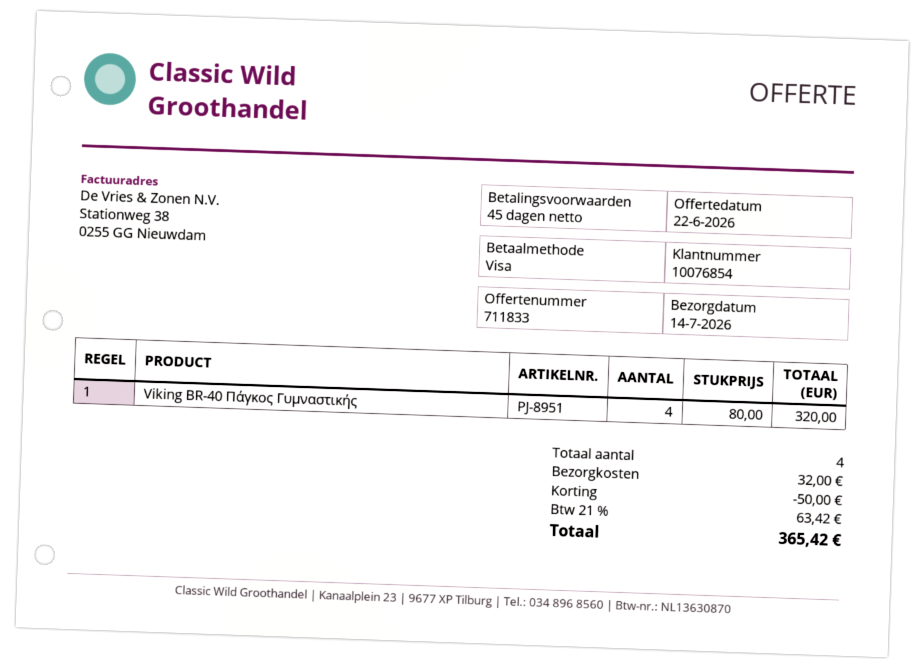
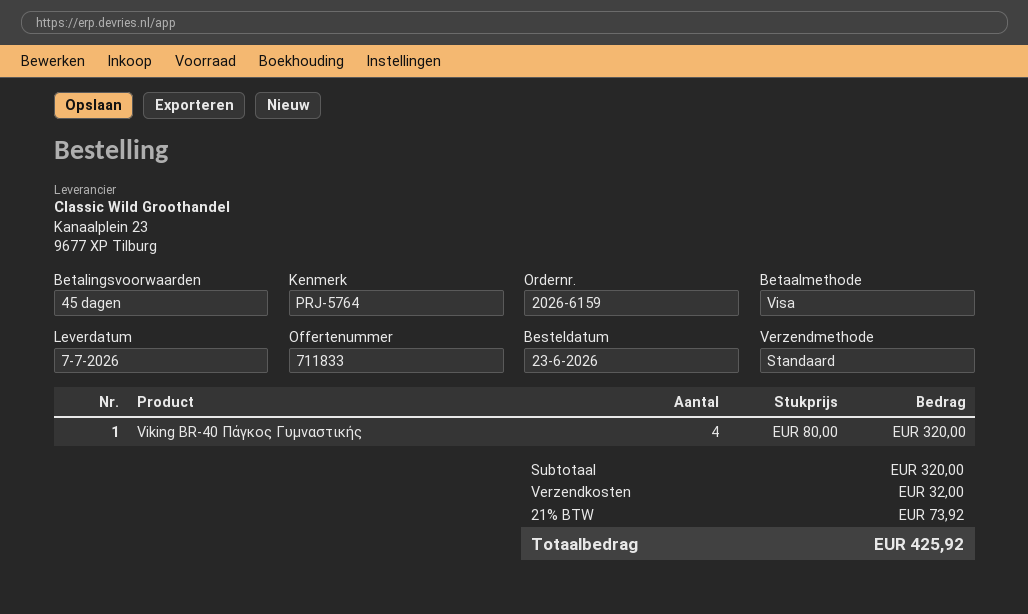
delivery date: 2026-07-14 -> 2026-07-07
discount: 50.00 -> none
tax: 21% = 63.42 -> 21% = 73.92
total: 365.42 -> 425.92

